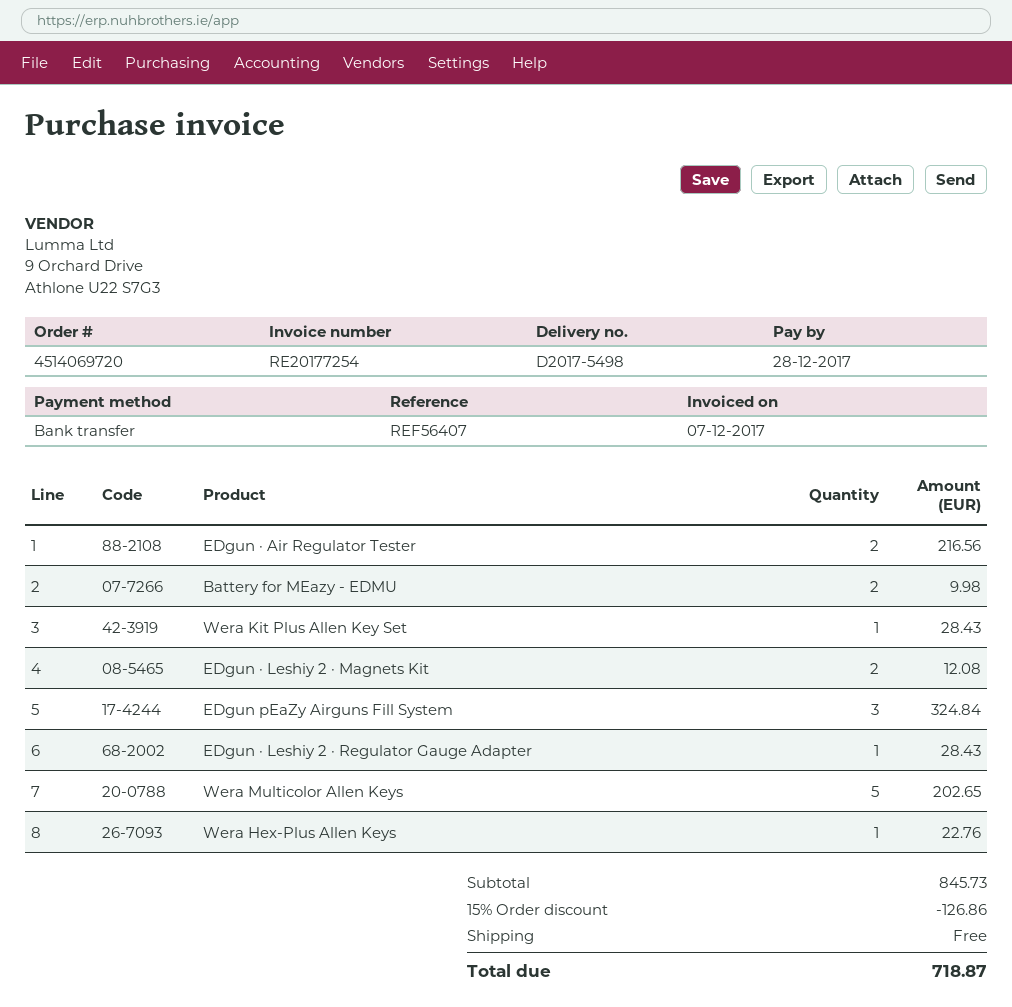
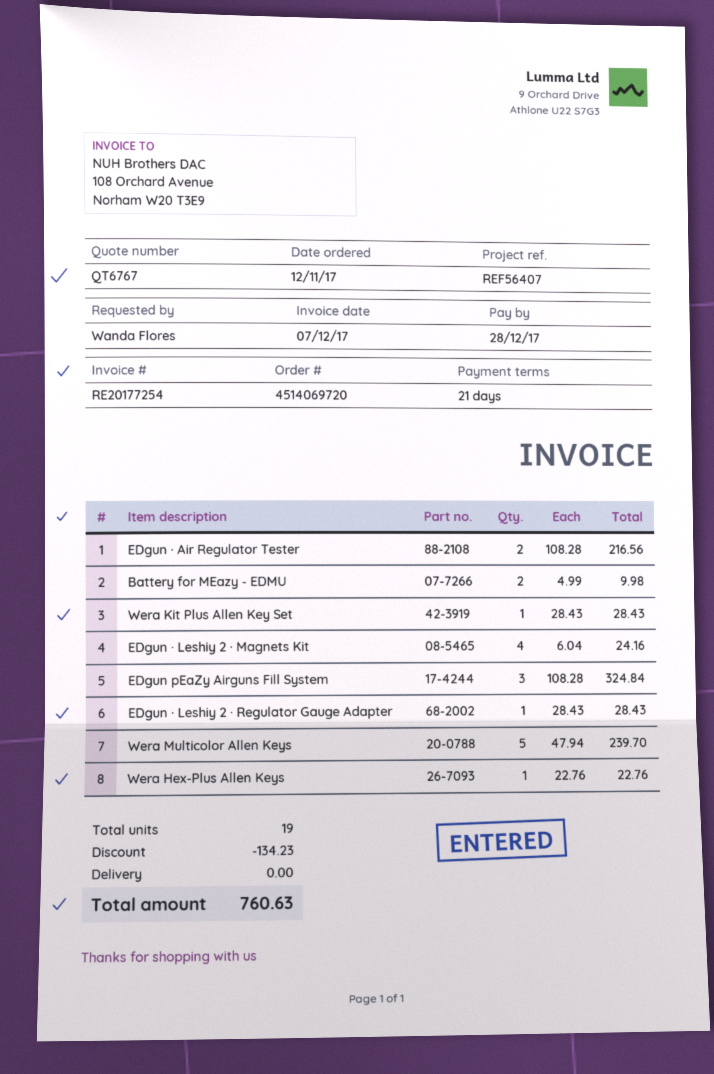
EDgun · Leshiy 2 · Magnets Kit: 2 for 12.08 -> 4 for 24.16
Wera Multicolor Allen Keys: 5 for 202.65 -> 5 for 239.70
discount: 126.86 -> 134.23
total: 718.87 -> 760.63

